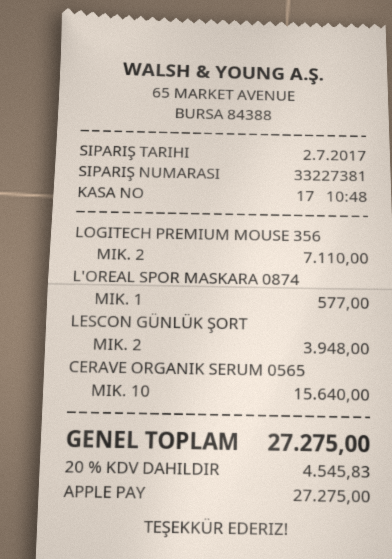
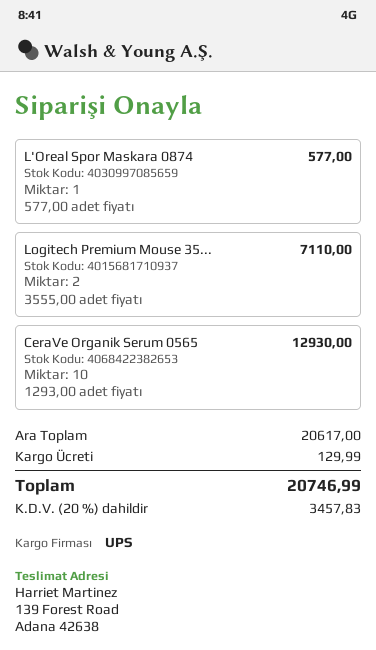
LESCON GÜNLÜK ŞORT: 2 for 3948.00 -> none
CERAVE ORGANIK SERUM 0565: 10 for 15640.00 -> 10 for 12930.00
shipping: none -> 129.99
tax: 20% = 4545.83 -> 20% = 3457.83
total: 27275.00 -> 20746.99

